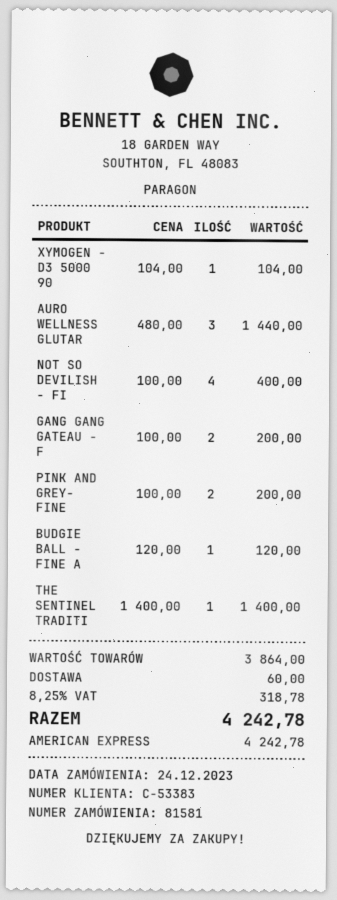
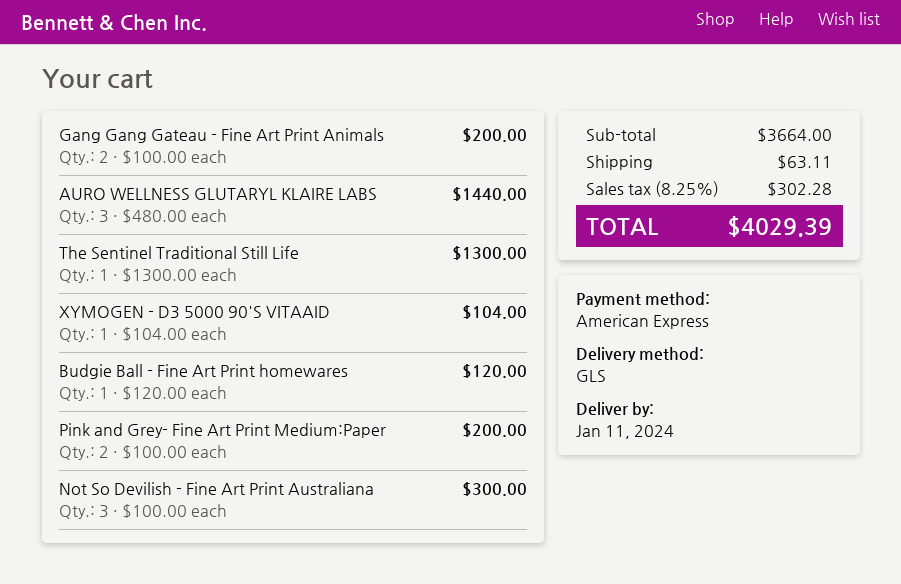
NOT SO DEVILISH - FI: 4 x 100.00 = 400.00 -> 3 x 100.00 = 300.00
THE SENTINEL TRADITI: 1 x 1400.00 = 1400.00 -> 1 x 1300.00 = 1300.00
subtotal: 3864.00 -> 3664.00
shipping: 60.00 -> 63.11
tax: 8.25% = 318.78 -> 8.25% = 302.28
total: 4242.78 -> 4029.39

